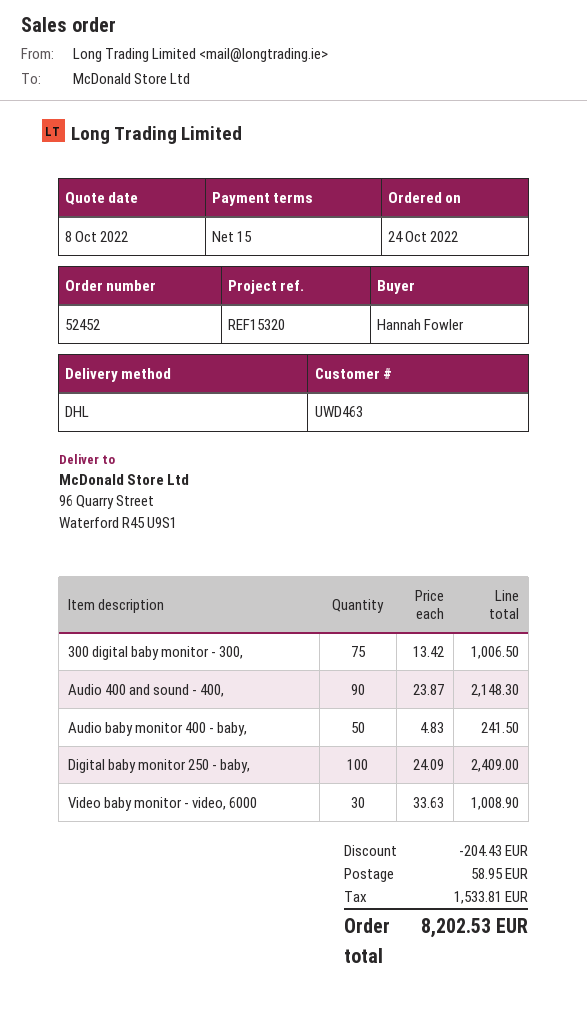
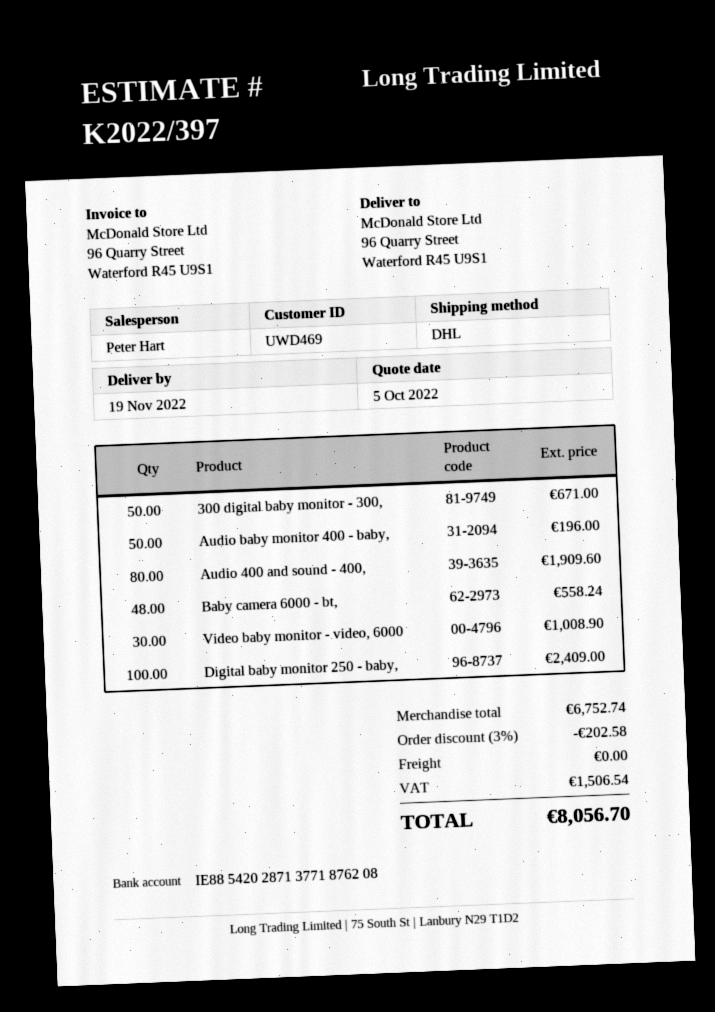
quote date: 2022-10-08 -> 2022-10-05
customer number: UWD463 -> UWD469
300 digital baby monitor - 300,: 75 for 1006.50 -> 50 for 671.00
Audio 400 and sound - 400,: 90 for 2148.30 -> 80 for 1909.60
Audio baby monitor 400 - baby,: 50 for 241.50 -> 50 for 196.00
Baby camera 6000 - bt,: none -> 48 for 558.24
discount: 204.43 -> 202.58
shipping: 58.95 -> 0.00
tax: 1533.81 -> 1506.54
total: 8202.53 -> 8056.70

